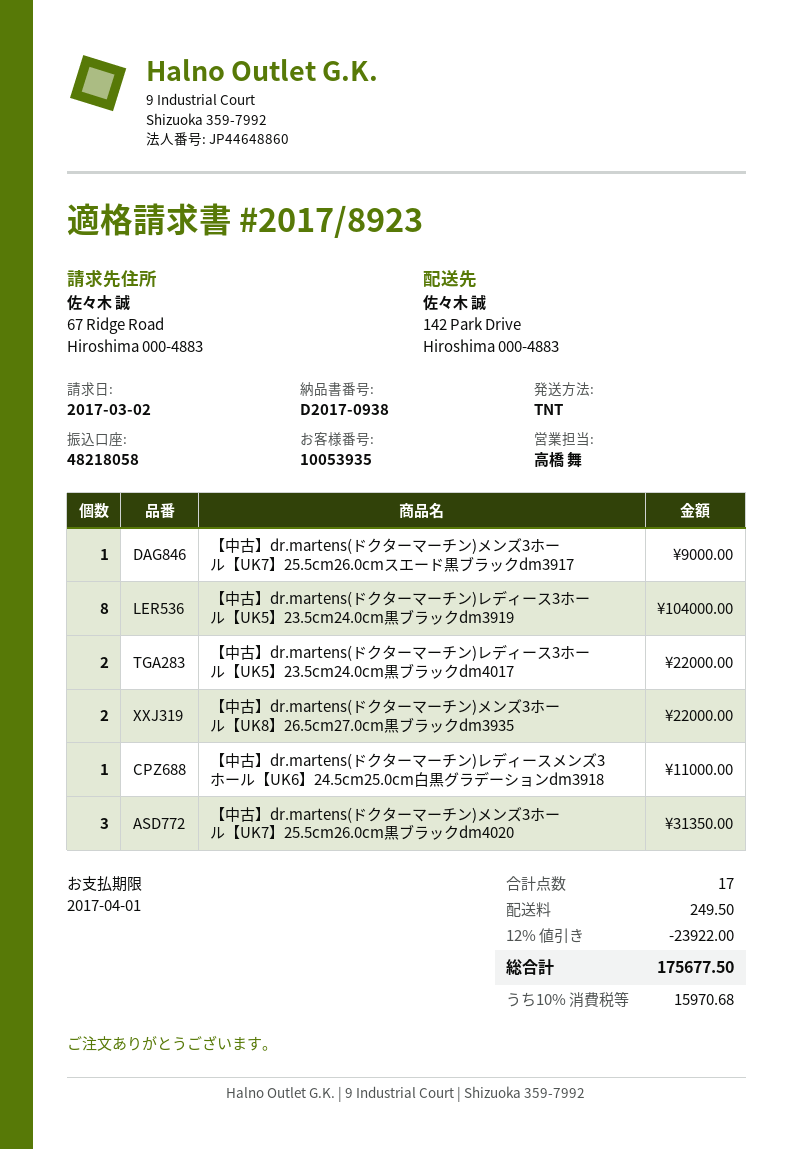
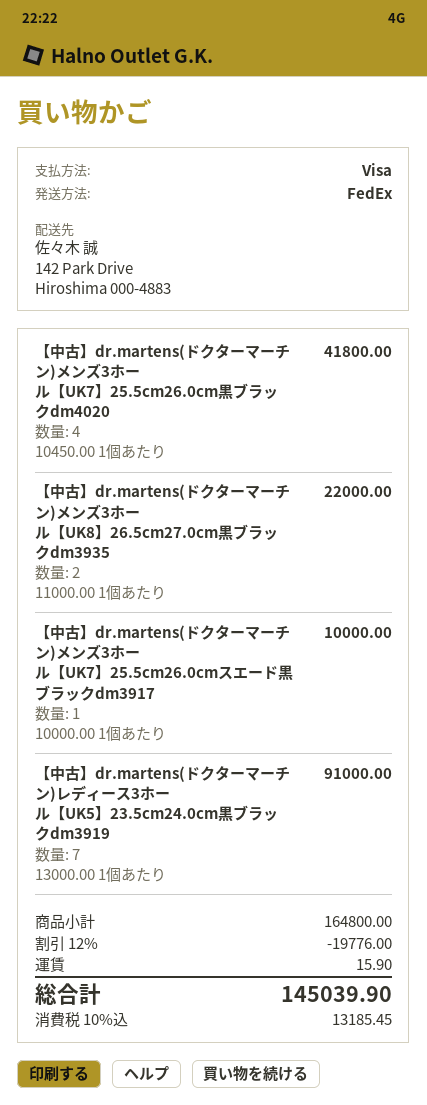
shipping method: TNT -> FedEx
【中古】dr.martens(ドクターマーチン)メンズ3ホール【UK7】25.5cm26.0cmスエード黒ブラックdm3917: 1 for 9000.00 -> 1 for 10000.00
【中古】dr.martens(ドクターマーチン)レディース3ホール【UK5】23.5cm24.0cm黒ブラックdm3919: 8 for 104000.00 -> 7 for 91000.00
【中古】dr.martens(ドクターマーチン)レディース3ホール【UK5】23.5cm24.0cm黒ブラックdm4017: 2 for 22000.00 -> none
【中古】dr.martens(ドクターマーチン)レディースメンズ3ホール【UK6】24.5cm25.0cm白黒グラデーションdm3918: 1 for 11000.00 -> none
【中古】dr.martens(ドクターマーチン)メンズ3ホール【UK7】25.5cm26.0cm黒ブラックdm4020: 3 for 31350.00 -> 4 for 41800.00
discount: 12% = 23922.00 -> 12% = 19776.00
shipping: 249.50 -> 15.90
tax: 10% = 15970.68 -> 10% = 13185.45
total: 175677.50 -> 145039.90

